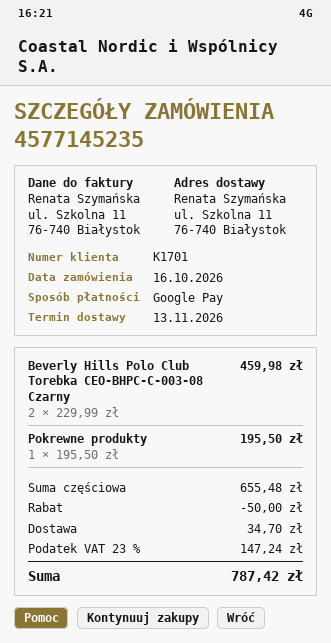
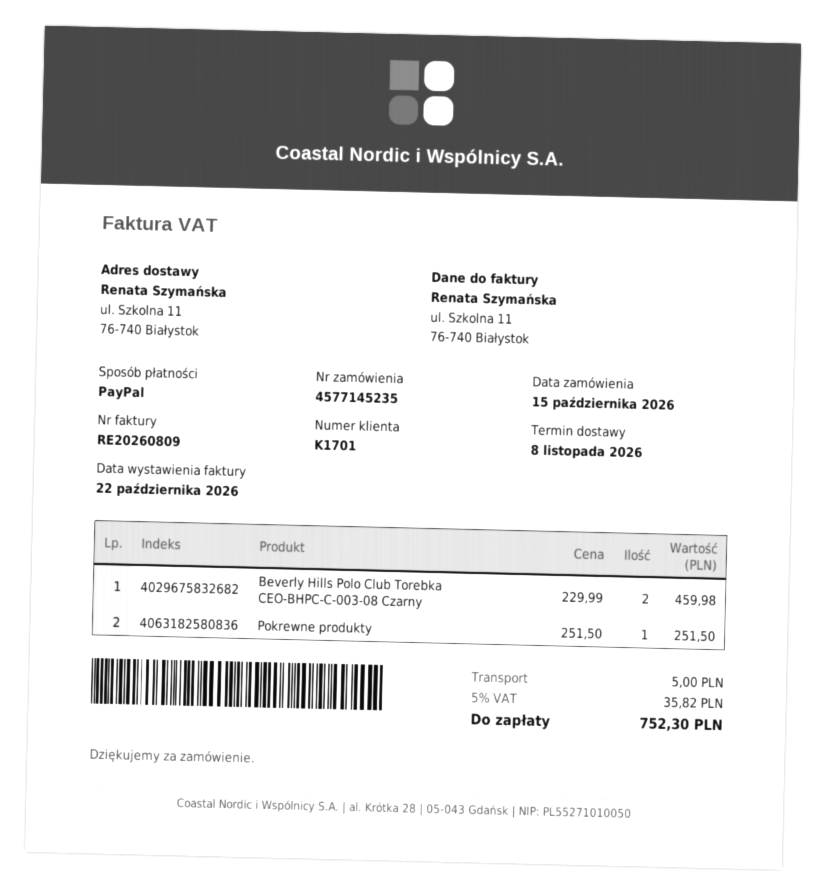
order date: 2026-10-16 -> 2026-10-15
delivery date: 2026-11-13 -> 2026-11-08
payment method: Google Pay -> PayPal
Pokrewne produkty: 1 x 195.50 = 195.50 -> 1 x 251.50 = 251.50
discount: 50.00 -> none
shipping: 34.70 -> 5.00
tax: 23% = 147.24 -> 5% = 35.82
total: 787.42 -> 752.30

